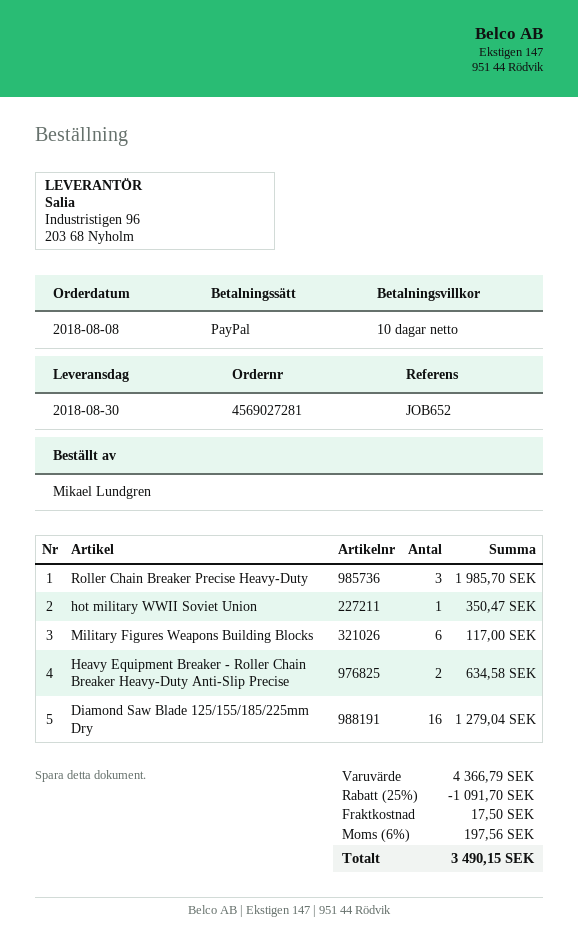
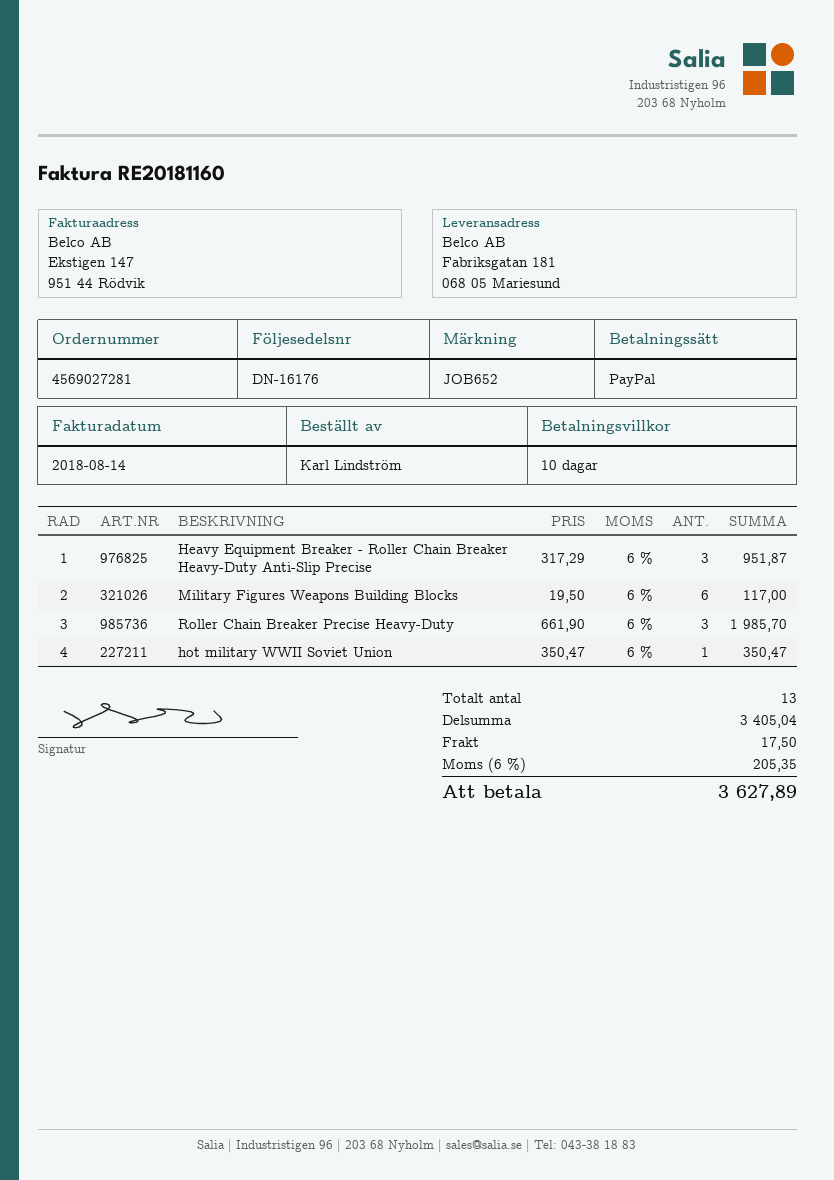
ordered by: Mikael Lundgren -> Karl Lindström
Heavy Equipment Breaker - Roller Chain Breaker Heavy-Duty Anti-Slip Precise: 2 for 634.58 -> 3 for 951.87
Diamond Saw Blade 125/155/185/225mm Dry: 16 for 1279.04 -> none
subtotal: 4366.79 -> 3405.04
discount: 25% = 1091.70 -> none
tax: 6% = 197.56 -> 6% = 205.35
total: 3490.15 -> 3627.89

